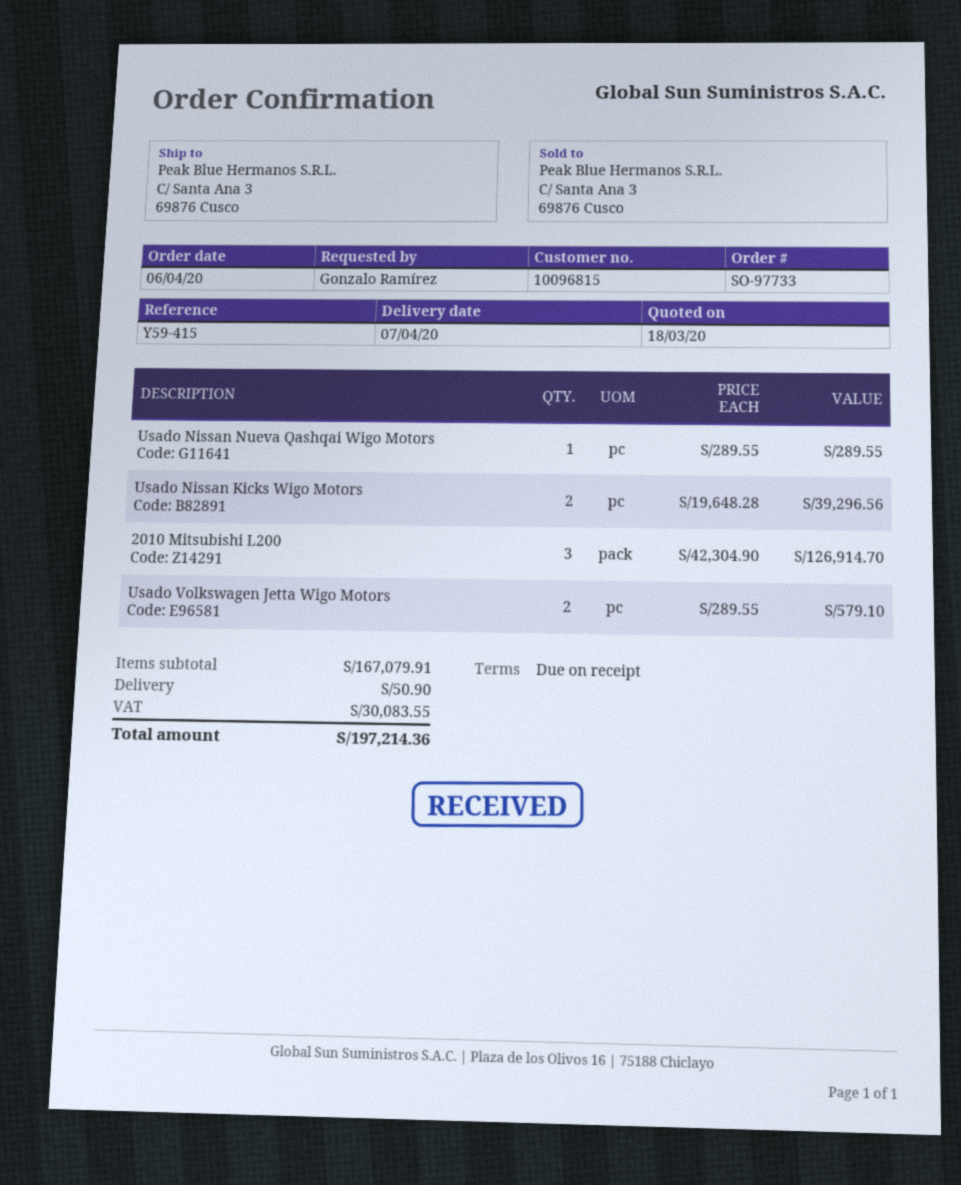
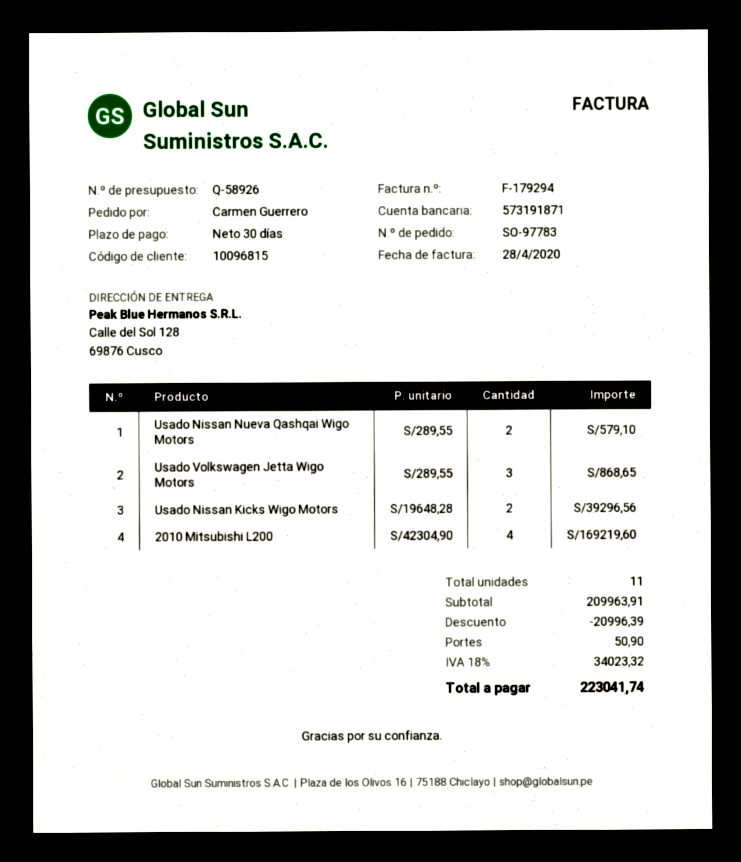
order number: SO-97733 -> SO-97783
payment terms: on receipt -> 30 days
ordered by: Gonzalo Ramírez -> Carmen Guerrero
ship to: C/ Santa Ana 3, 69876 Cusco -> Calle del Sol 128, 69876 Cusco
Usado Nissan Nueva Qashqai Wigo Motors: 1 x 289.55 = 289.55 -> 2 x 289.55 = 579.10
2010 Mitsubishi L200: 3 x 42304.90 = 126914.70 -> 4 x 42304.90 = 169219.60
Usado Volkswagen Jetta Wigo Motors: 2 x 289.55 = 579.10 -> 3 x 289.55 = 868.65
subtotal: 167079.91 -> 209963.91
discount: none -> 20996.39
tax: 30083.55 -> 34023.32
total: 197214.36 -> 223041.74

